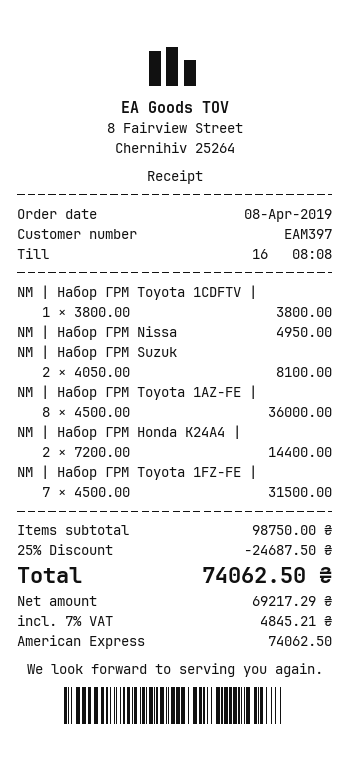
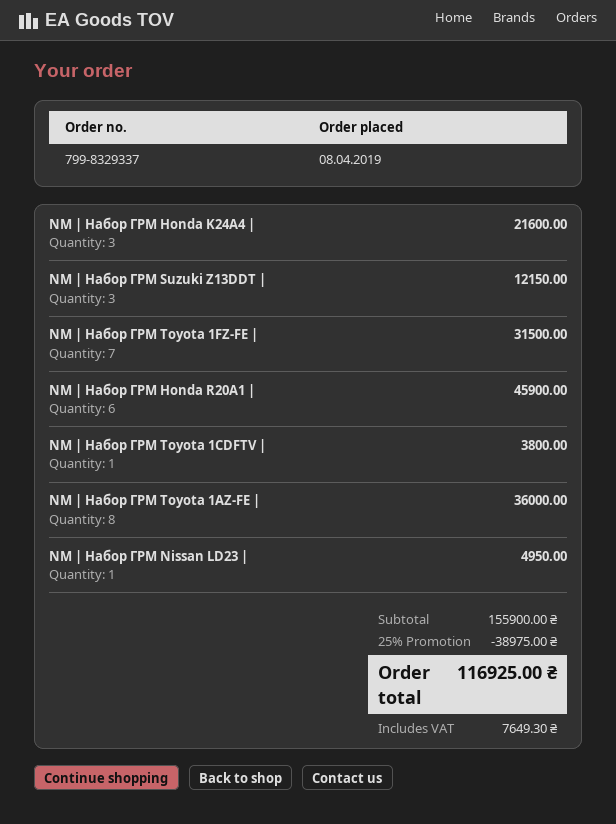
NM | Набор ГРМ Suzuk: 2 for 8100.00 -> 3 for 12150.00
NM | Набор ГРМ Honda K24A4 |: 2 for 14400.00 -> 3 for 21600.00
NM | Набор ГРМ Honda R20A1 |: none -> 6 for 45900.00
subtotal: 98750.00 -> 155900.00
discount: 25% = 24687.50 -> 25% = 38975.00
tax: 4845.21 -> 7649.30
total: 74062.50 -> 116925.00

